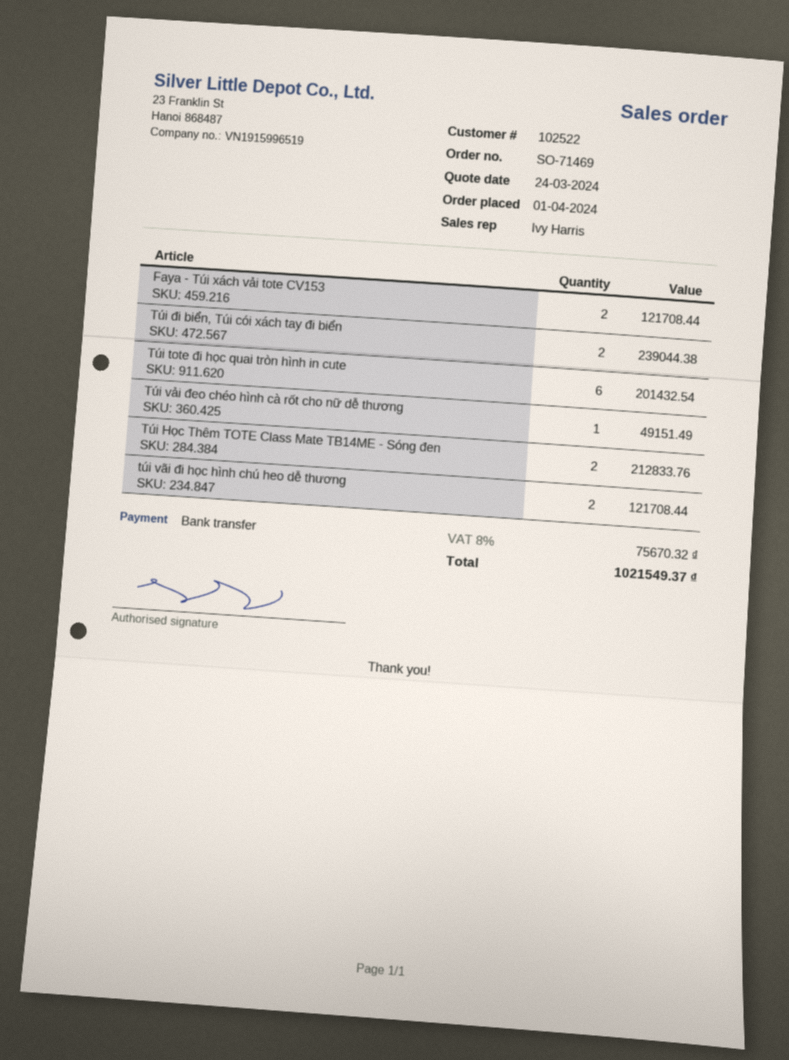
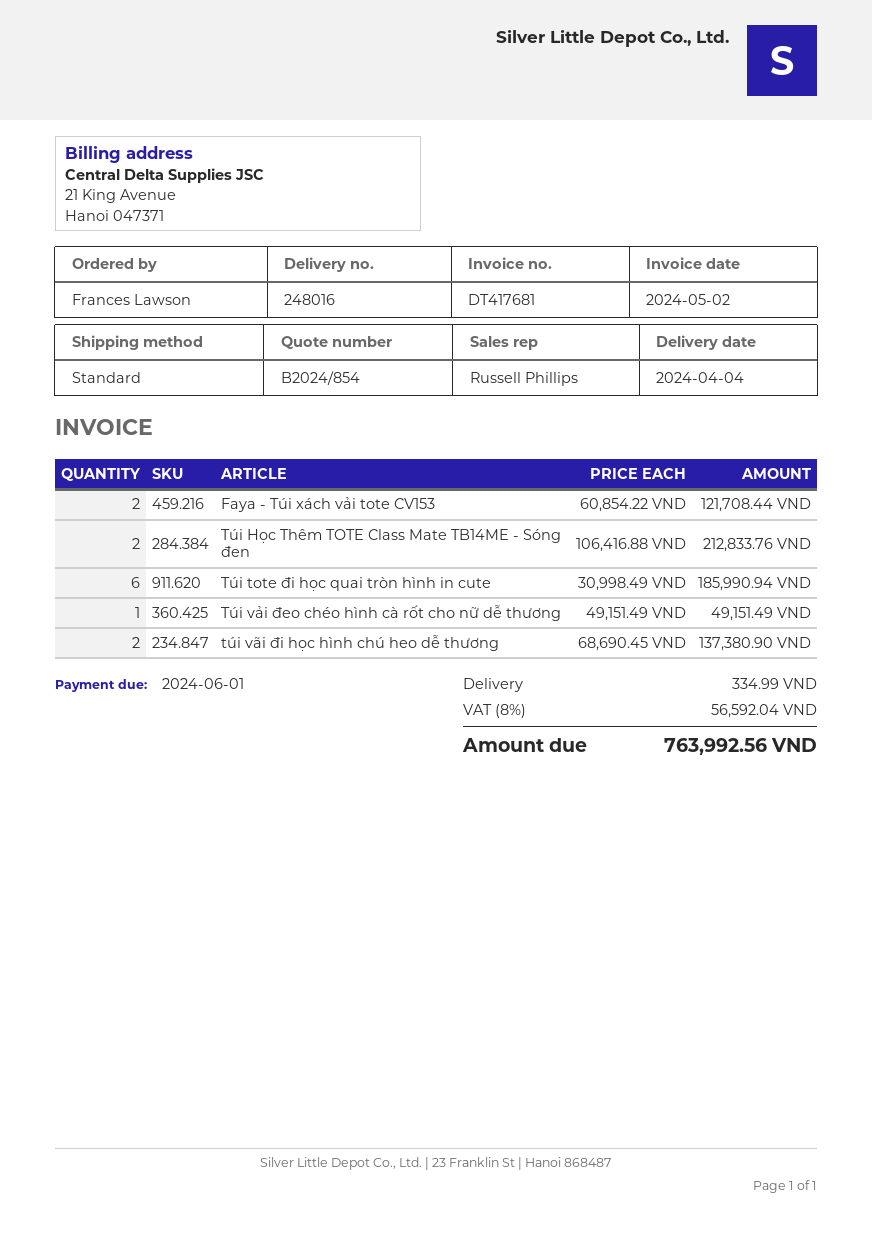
sales rep: Ivy Harris -> Russell Phillips
Túi đi biển, Túi cói xách tay đi biển: 2 for 239044.38 -> none
Túi tote đi học quai tròn hình in cute: 6 for 201432.54 -> 6 for 185990.94
túi vãi đi học hình chú heo dễ thương: 2 for 121708.44 -> 2 for 137380.90
shipping: none -> 334.99
tax: 8% = 75670.32 -> 8% = 56592.04
total: 1021549.37 -> 763992.56

